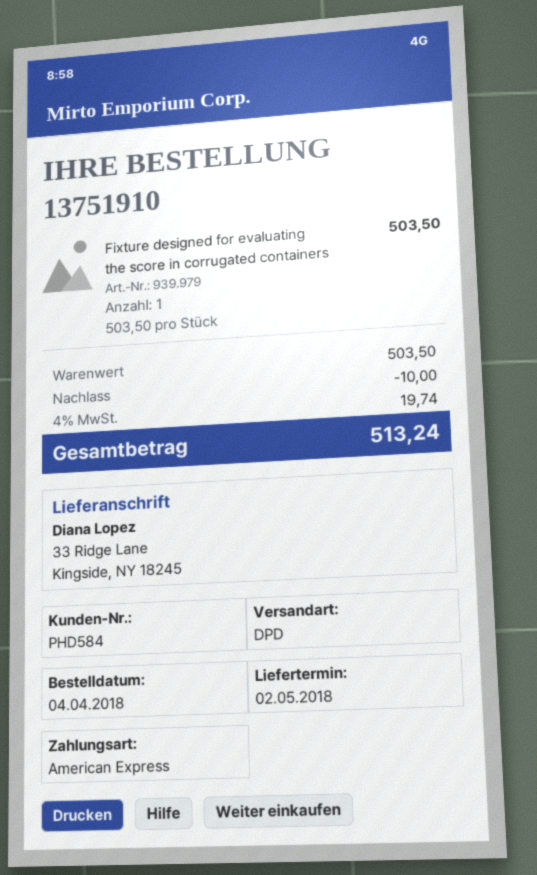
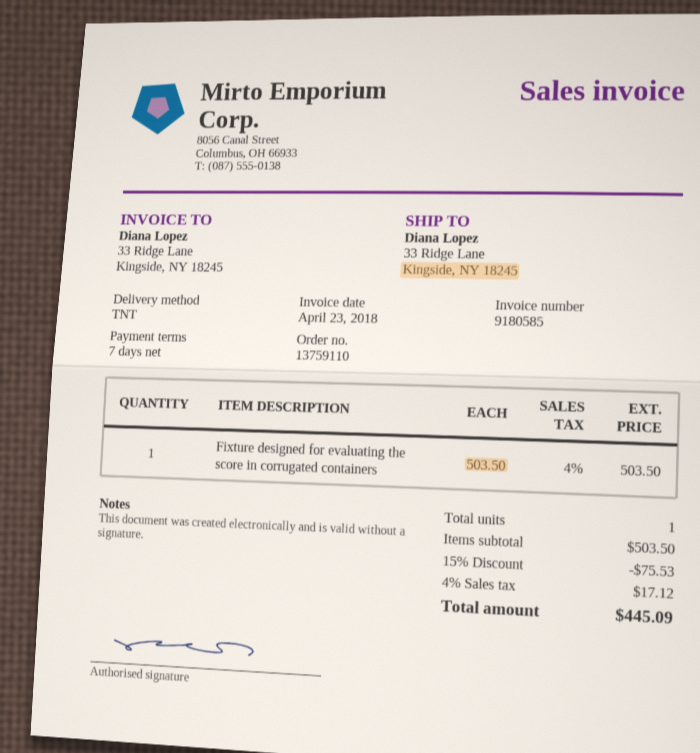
order number: 13751910 -> 13759110
shipping method: DPD -> TNT
discount: 10.00 -> 75.53
tax: 4% = 19.74 -> 4% = 17.12
total: 513.24 -> 445.09

